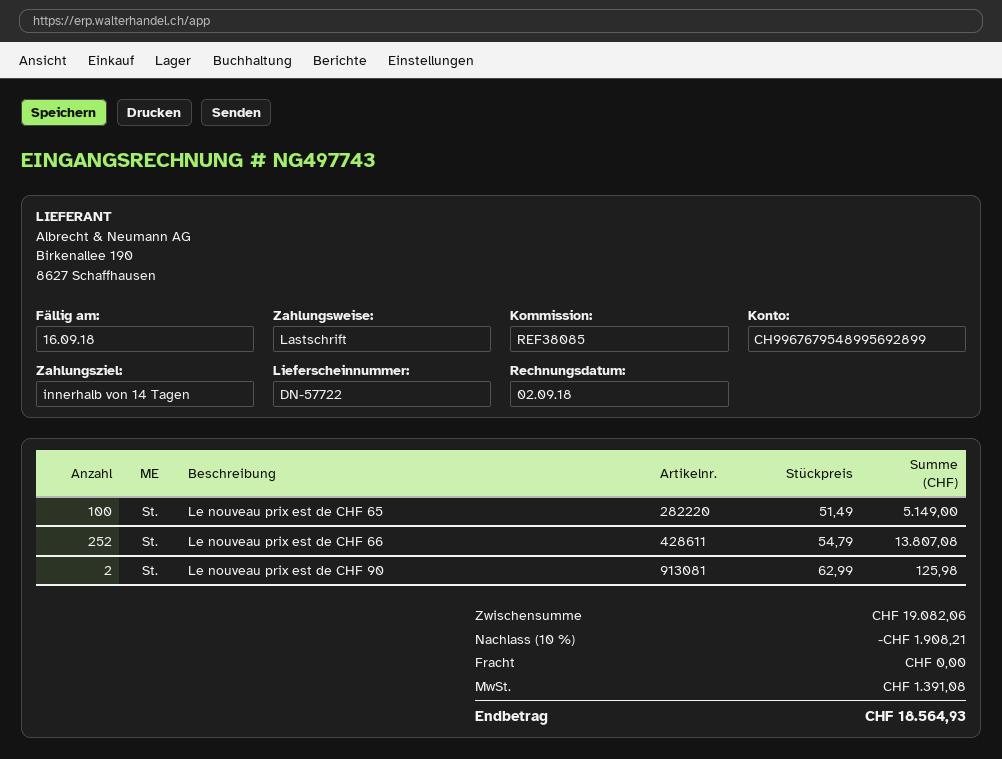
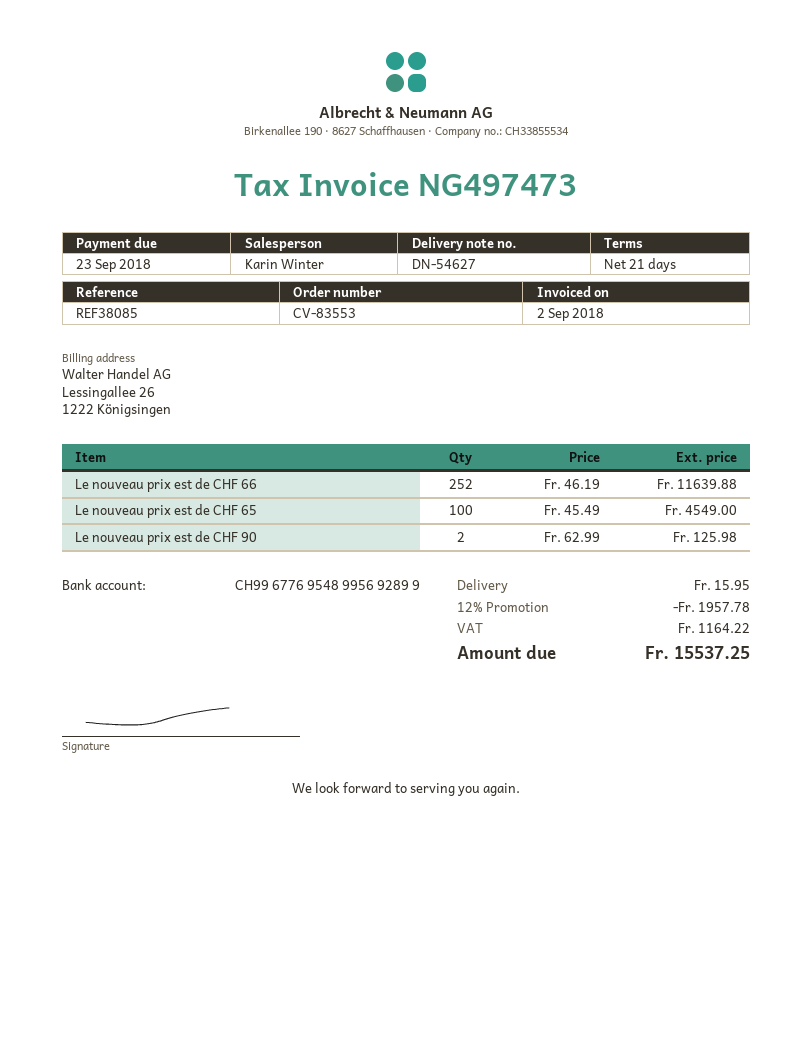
delivery note number: DN-57722 -> DN-54627
invoice number: NG497743 -> NG497473
payment terms: 14 days -> 21 days
due date: 2018-09-16 -> 2018-09-23
bank account: CH9967679548995692899 -> CH9967769548995692899
Le nouveau prix est de CHF 65: 100 x 51.49 = 5149.00 -> 100 x 45.49 = 4549.00
Le nouveau prix est de CHF 66: 252 x 54.79 = 13807.08 -> 252 x 46.19 = 11639.88
discount: 10% = 1908.21 -> 12% = 1957.78
shipping: 0.00 -> 15.95
tax: 1391.08 -> 1164.22
total: 18564.93 -> 15537.25

